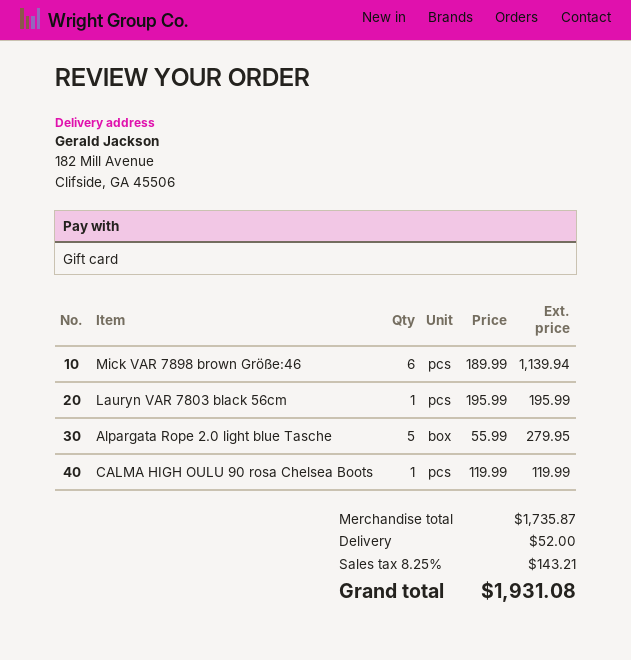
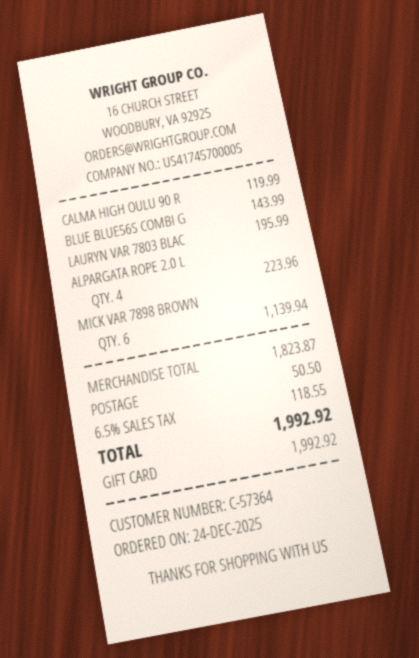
Alpargata Rope 2.0 light blue Tasche: 5 for 279.95 -> 4 for 223.96
BLUE BLUE56S COMBI G: none -> 1 for 143.99
subtotal: 1735.87 -> 1823.87
shipping: 52.00 -> 50.50
tax: 8.25% = 143.21 -> 6.5% = 118.55
total: 1931.08 -> 1992.92

